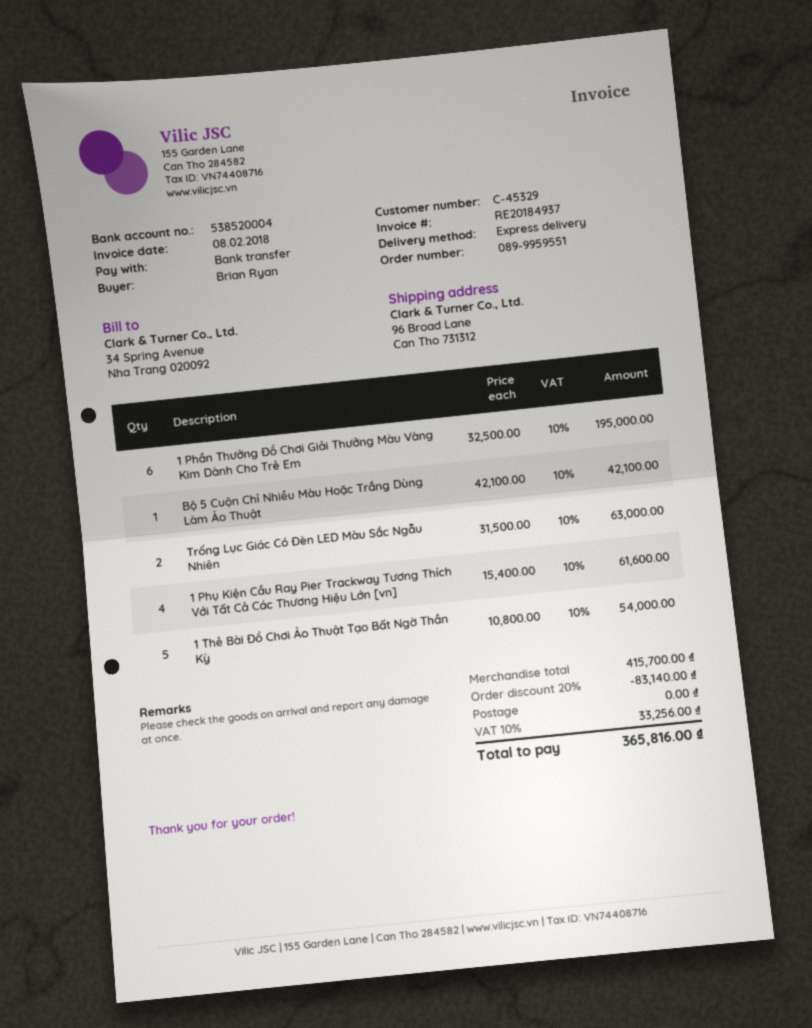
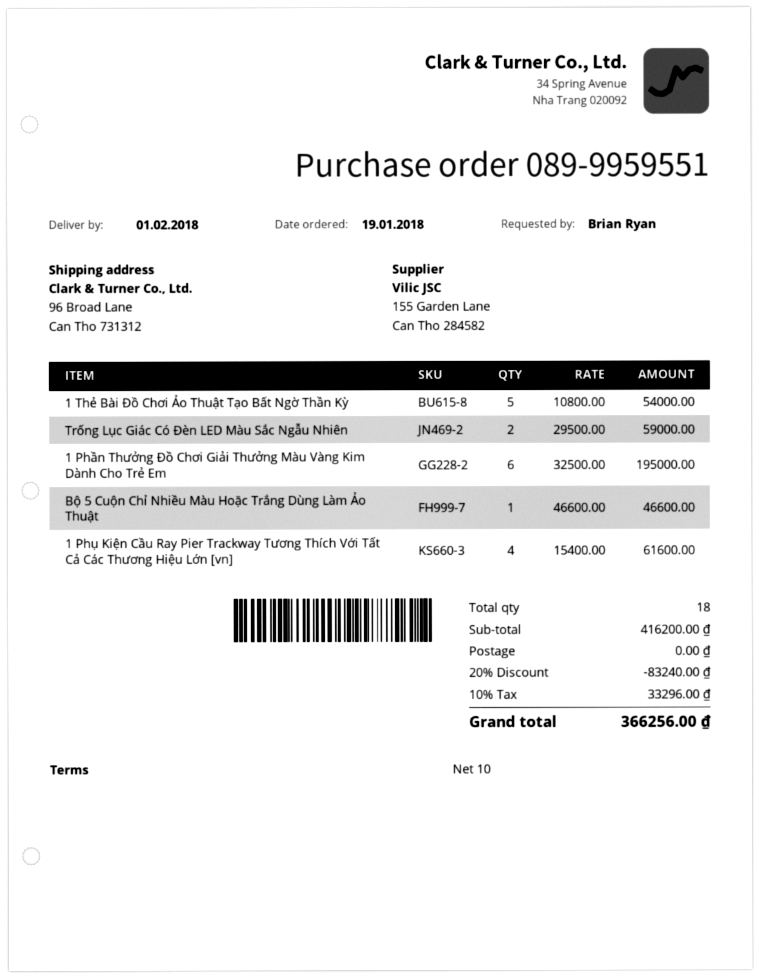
Bộ 5 Cuộn Chỉ Nhiều Màu Hoặc Trắng Dùng Làm Ảo Thuật: 1 x 42100.00 = 42100.00 -> 1 x 46600.00 = 46600.00
Trống Lục Giác Có Đèn LED Màu Sắc Ngẫu Nhiên: 2 x 31500.00 = 63000.00 -> 2 x 29500.00 = 59000.00
subtotal: 415700.00 -> 416200.00
discount: 20% = 83140.00 -> 20% = 83240.00
tax: 10% = 33256.00 -> 10% = 33296.00
total: 365816.00 -> 366256.00

